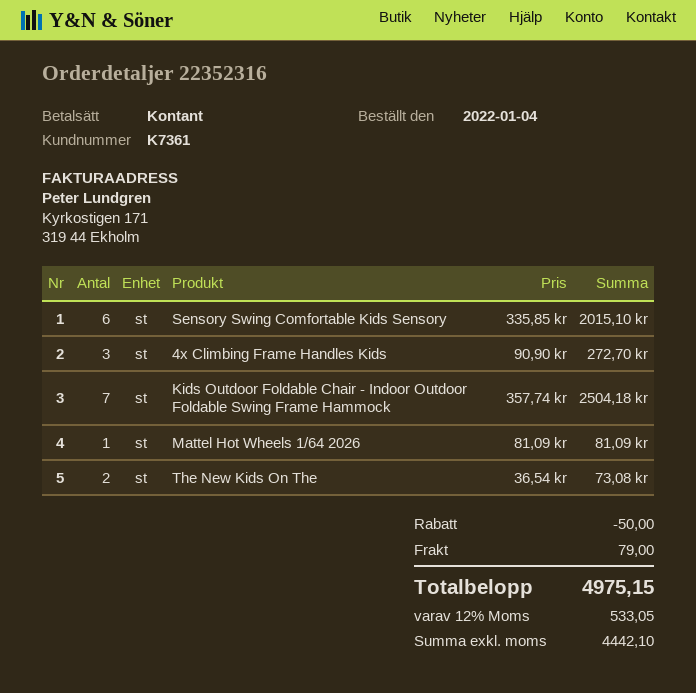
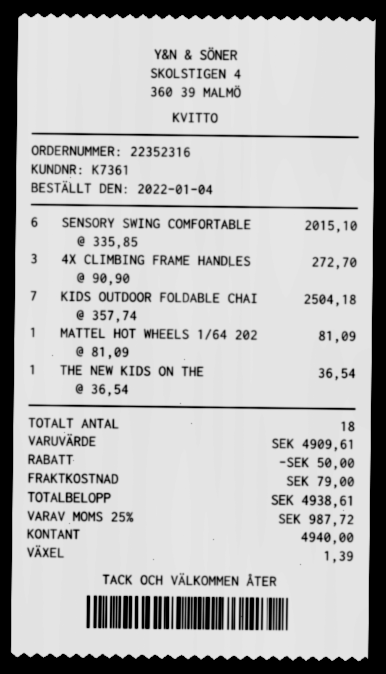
The New Kids On The: 2 x 36.54 = 73.08 -> 1 x 36.54 = 36.54
tax: 12% = 533.05 -> 25% = 987.72
total: 4975.15 -> 4938.61

